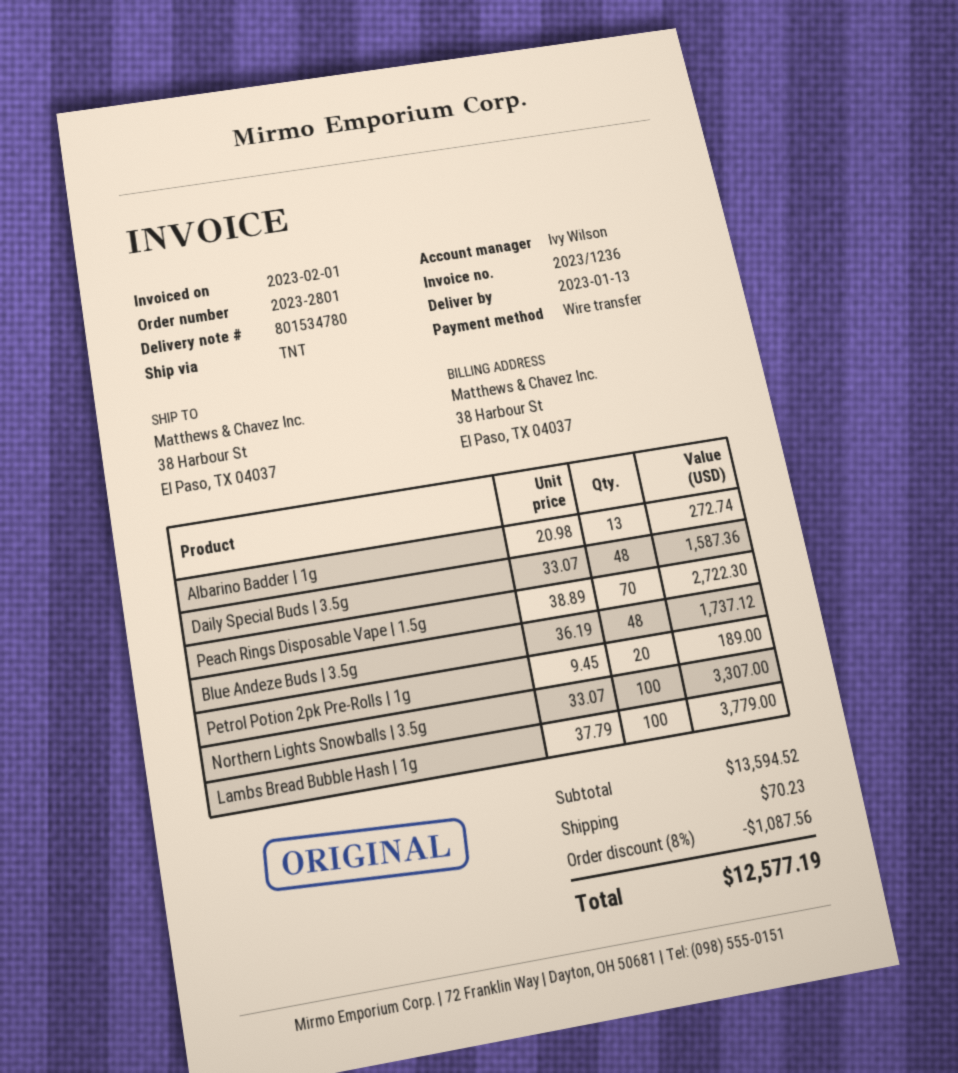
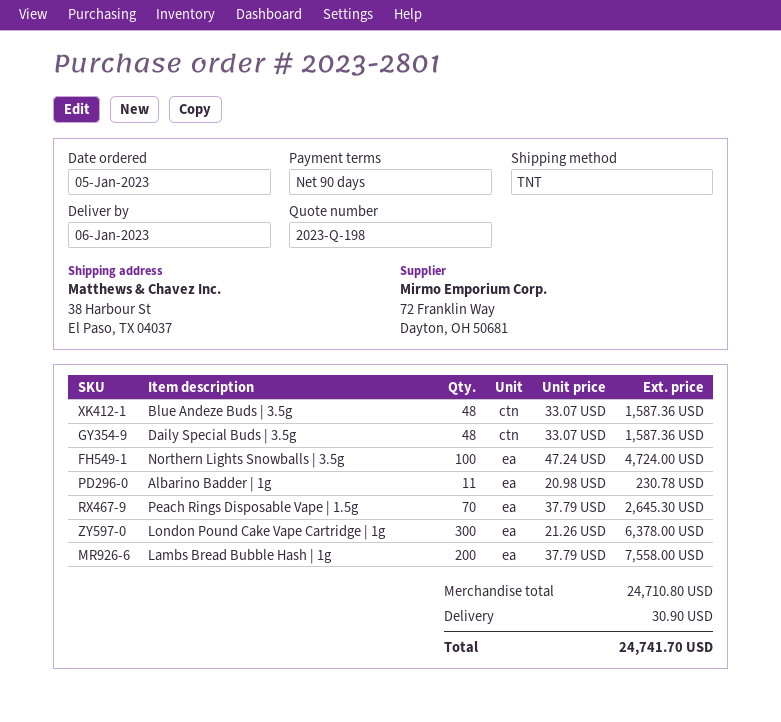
delivery date: 2023-01-13 -> 2023-01-06
Albarino Badder | 1g: 13 x 20.98 = 272.74 -> 11 x 20.98 = 230.78
Peach Rings Disposable Vape | 1.5g: 70 x 38.89 = 2722.30 -> 70 x 37.79 = 2645.30
Blue Andeze Buds | 3.5g: 48 x 36.19 = 1737.12 -> 48 x 33.07 = 1587.36
Petrol Potion 2pk Pre-Rolls | 1g: 20 x 9.45 = 189.00 -> none
Northern Lights Snowballs | 3.5g: 100 x 33.07 = 3307.00 -> 100 x 47.24 = 4724.00
Lambs Bread Bubble Hash | 1g: 100 x 37.79 = 3779.00 -> 200 x 37.79 = 7558.00
London Pound Cake Vape Cartridge | 1g: none -> 300 x 21.26 = 6378.00
subtotal: 13594.52 -> 24710.80
discount: 8% = 1087.56 -> none
shipping: 70.23 -> 30.90
total: 12577.19 -> 24741.70

